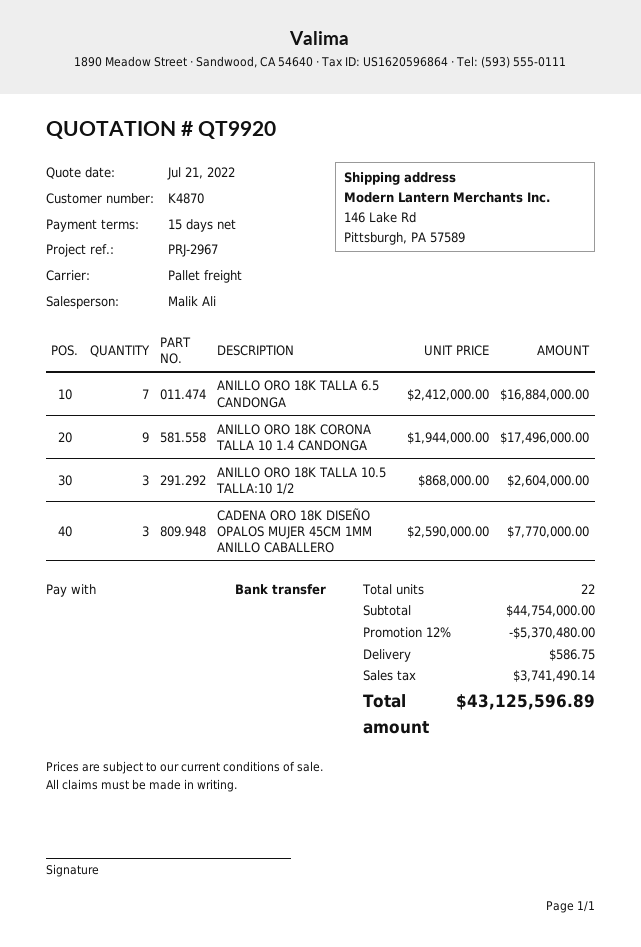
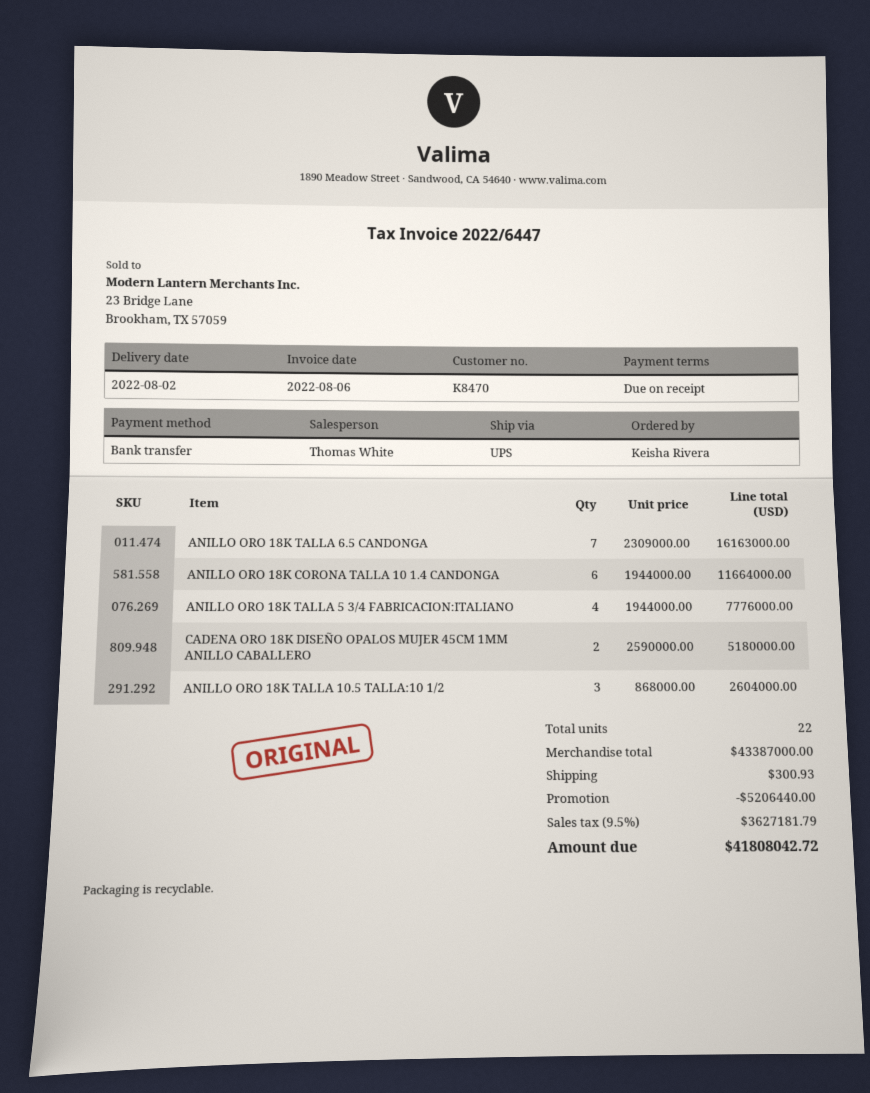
payment terms: 15 days -> on receipt
customer number: K4870 -> K8470
sales rep: Malik Ali -> Thomas White
shipping method: pallet freight -> UPS
ANILLO ORO 18K TALLA 6.5 CANDONGA: 7 x 2412000.00 = 16884000.00 -> 7 x 2309000.00 = 16163000.00
ANILLO ORO 18K CORONA TALLA 10 1.4 CANDONGA: 9 x 1944000.00 = 17496000.00 -> 6 x 1944000.00 = 11664000.00
CADENA ORO 18K DISEÑO OPALOS MUJER 45CM 1MM ANILLO CABALLERO: 3 x 2590000.00 = 7770000.00 -> 2 x 2590000.00 = 5180000.00
ANILLO ORO 18K TALLA 5 3/4 FABRICACION:ITALIANO: none -> 4 x 1944000.00 = 7776000.00
subtotal: 44754000.00 -> 43387000.00
discount: 5370480.00 -> 5206440.00
shipping: 586.75 -> 300.93
tax: 3741490.14 -> 3627181.79
total: 43125596.89 -> 41808042.72

